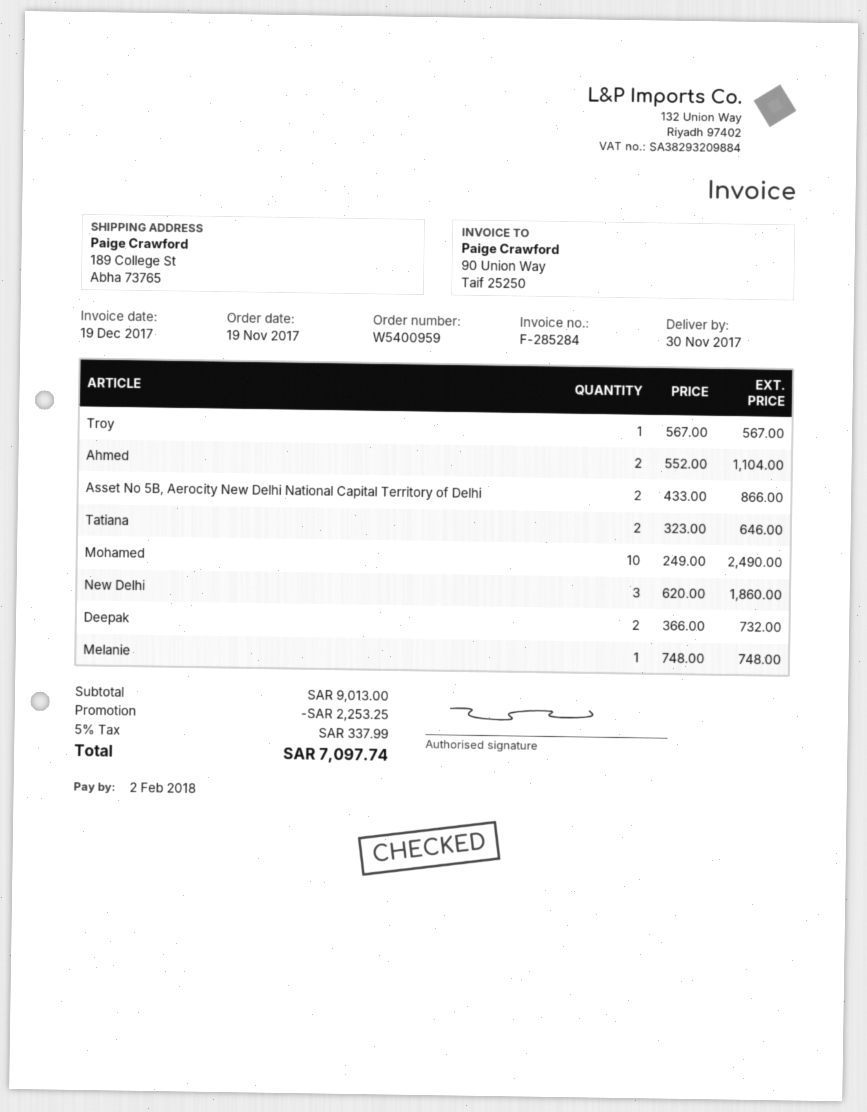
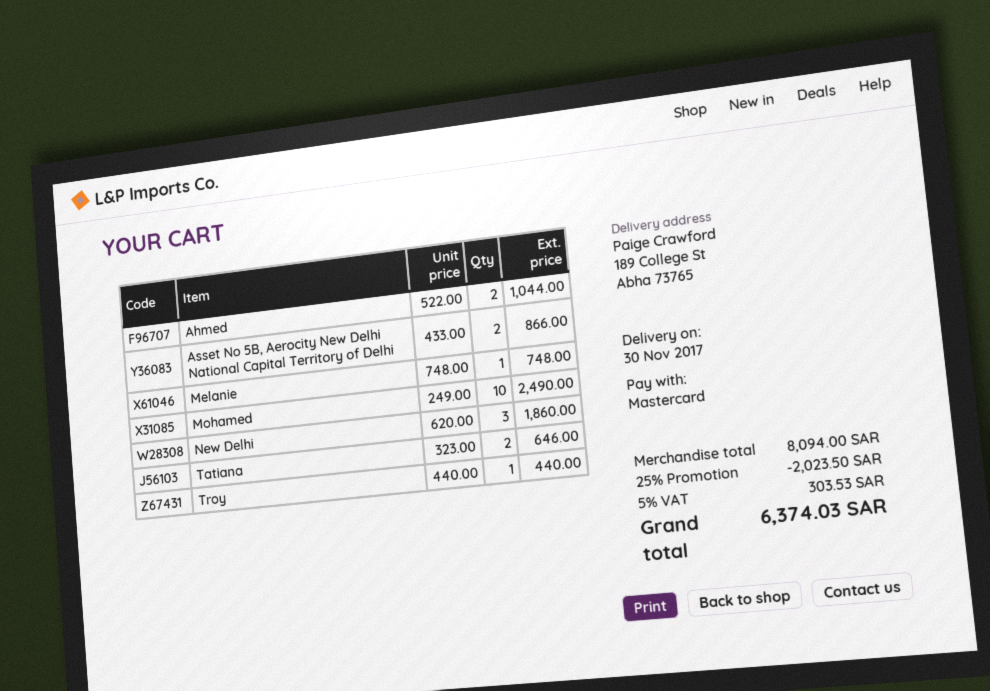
Troy: 1 x 567.00 = 567.00 -> 1 x 440.00 = 440.00
Ahmed: 2 x 552.00 = 1104.00 -> 2 x 522.00 = 1044.00
Deepak: 2 x 366.00 = 732.00 -> none
subtotal: 9013.00 -> 8094.00
discount: 2253.25 -> 2023.50
tax: 5% = 337.99 -> 5% = 303.53
total: 7097.74 -> 6374.03

